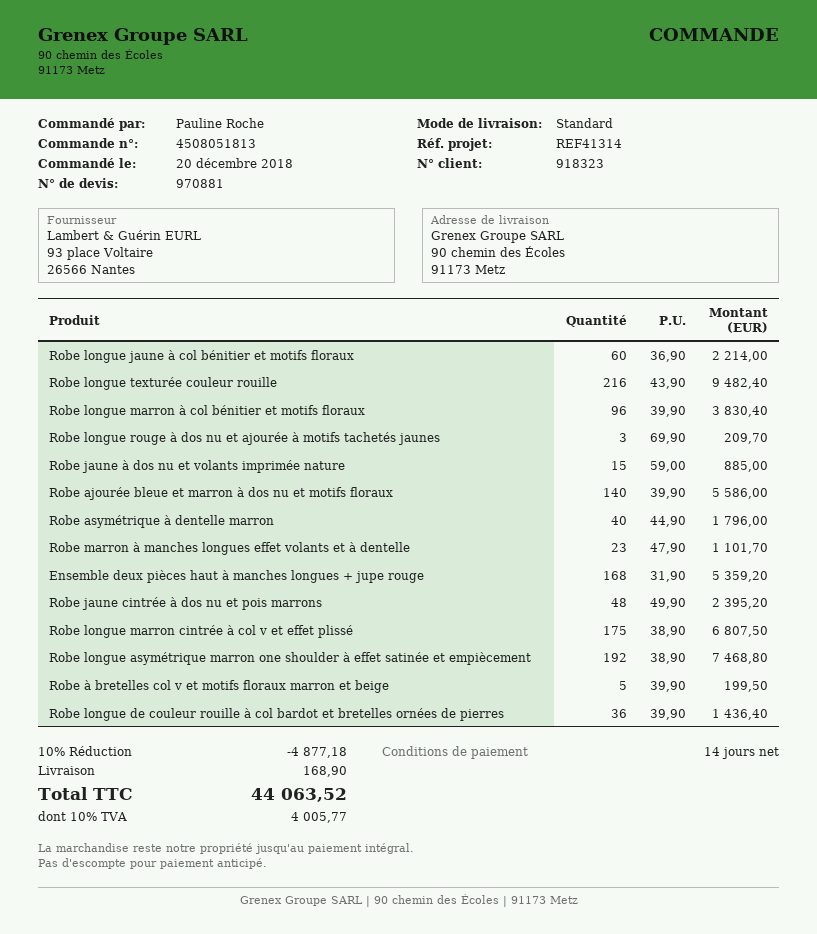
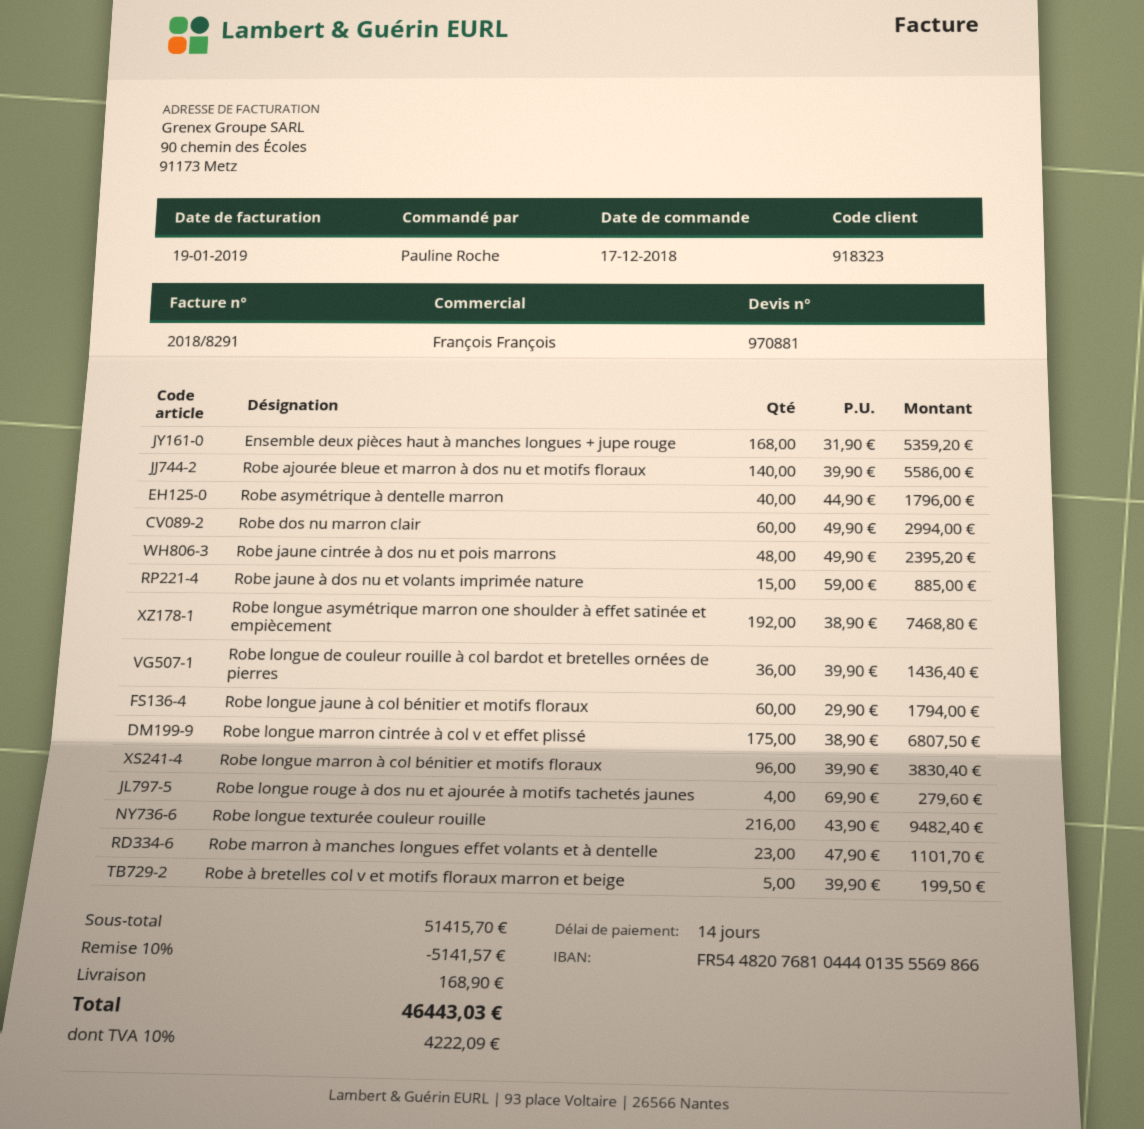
order date: 2018-12-20 -> 2018-12-17
Robe longue jaune à col bénitier et motifs floraux: 60 x 36.90 = 2214.00 -> 60 x 29.90 = 1794.00
Robe longue rouge à dos nu et ajourée à motifs tachetés jaunes: 3 x 69.90 = 209.70 -> 4 x 69.90 = 279.60
Robe dos nu marron clair: none -> 60 x 49.90 = 2994.00
discount: 10% = 4877.18 -> 10% = 5141.57
tax: 10% = 4005.77 -> 10% = 4222.09
total: 44063.52 -> 46443.03

